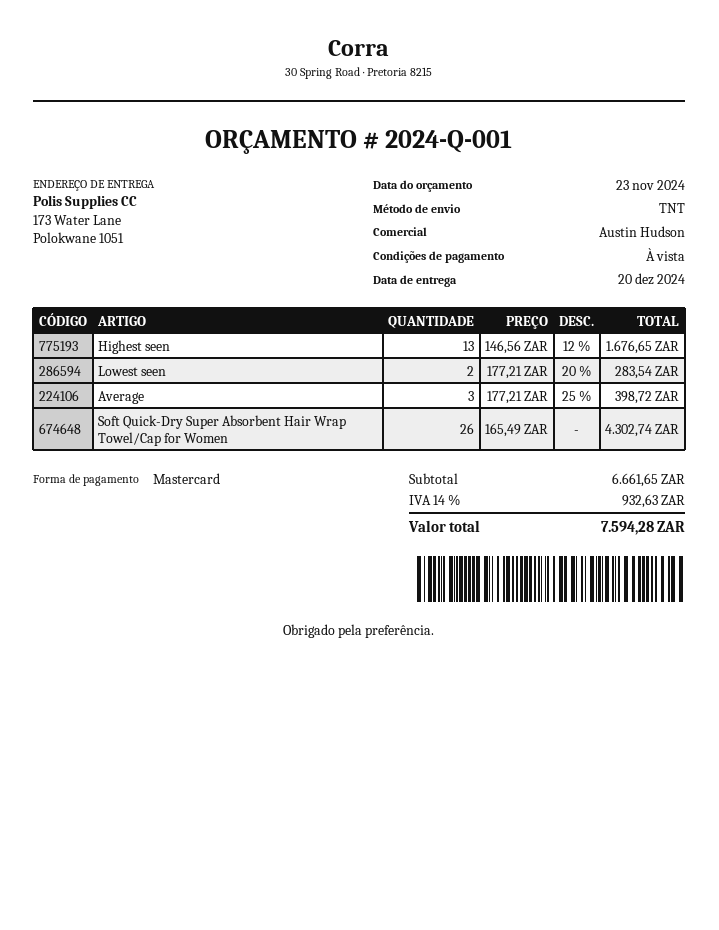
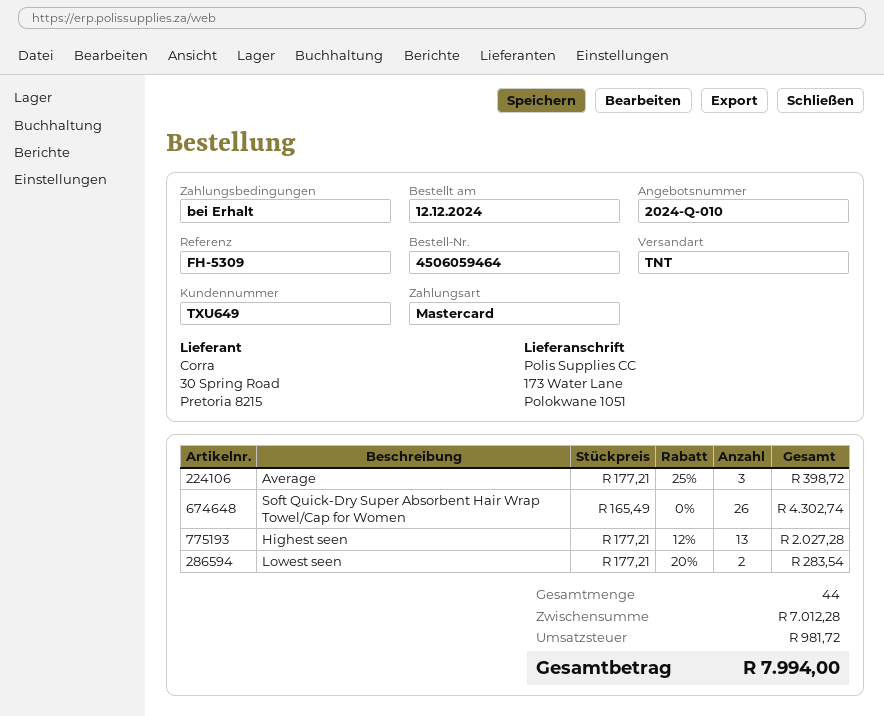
quote number: 2024-Q-001 -> 2024-Q-010
Highest seen: 13 x 146.56 - 12% = 1676.65 -> 13 x 177.21 - 12% = 2027.28
subtotal: 6661.65 -> 7012.28
tax: 932.63 -> 981.72
total: 7594.28 -> 7994.00

